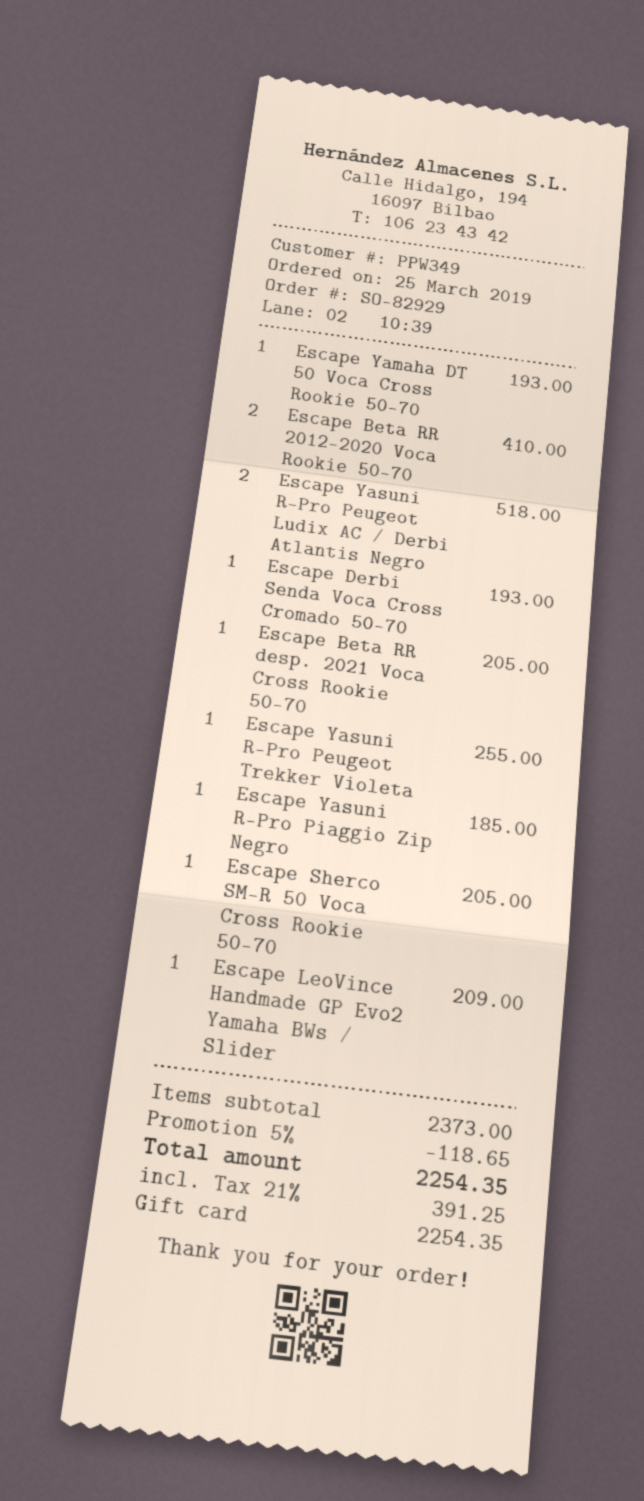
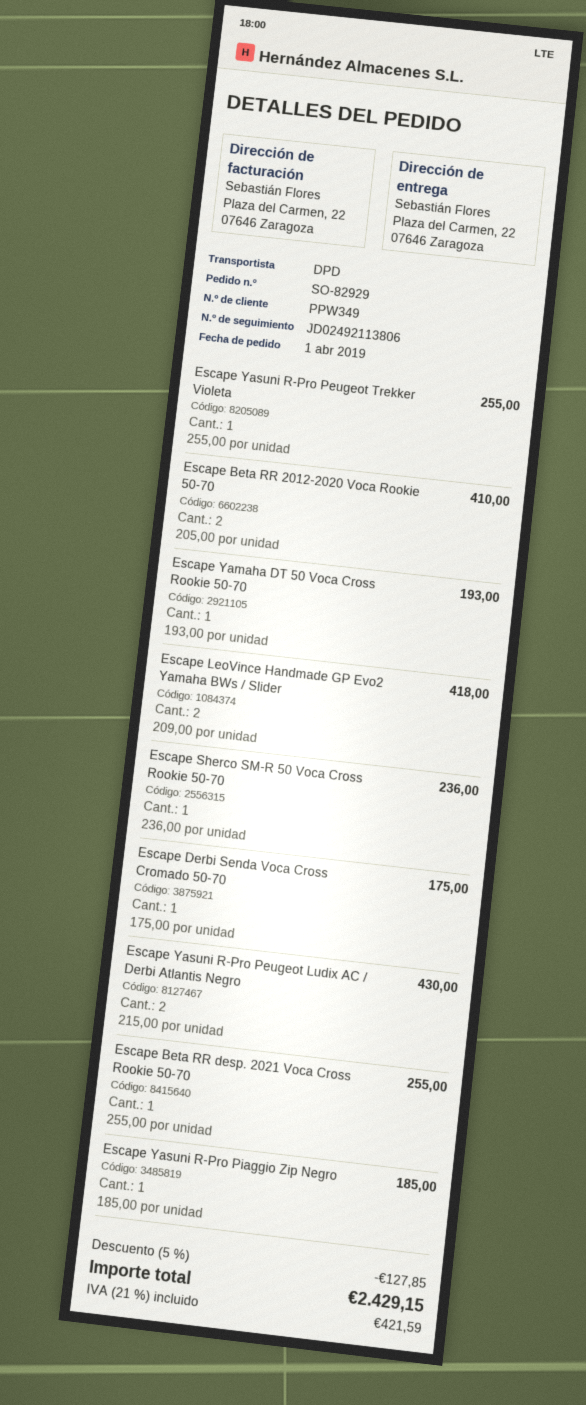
order date: 2019-03-25 -> 2019-04-01
Escape Yasuni R-Pro Peugeot Ludix AC / Derbi Atlantis Negro: 2 for 518.00 -> 2 for 430.00
Escape Derbi Senda Voca Cross Cromado 50-70: 1 for 193.00 -> 1 for 175.00
Escape Beta RR desp. 2021 Voca Cross Rookie 50-70: 1 for 205.00 -> 1 for 255.00
Escape Sherco SM-R 50 Voca Cross Rookie 50-70: 1 for 205.00 -> 1 for 236.00
Escape LeoVince Handmade GP Evo2 Yamaha BWs / Slider: 1 for 209.00 -> 2 for 418.00
discount: 5% = 118.65 -> 5% = 127.85
tax: 21% = 391.25 -> 21% = 421.59
total: 2254.35 -> 2429.15

